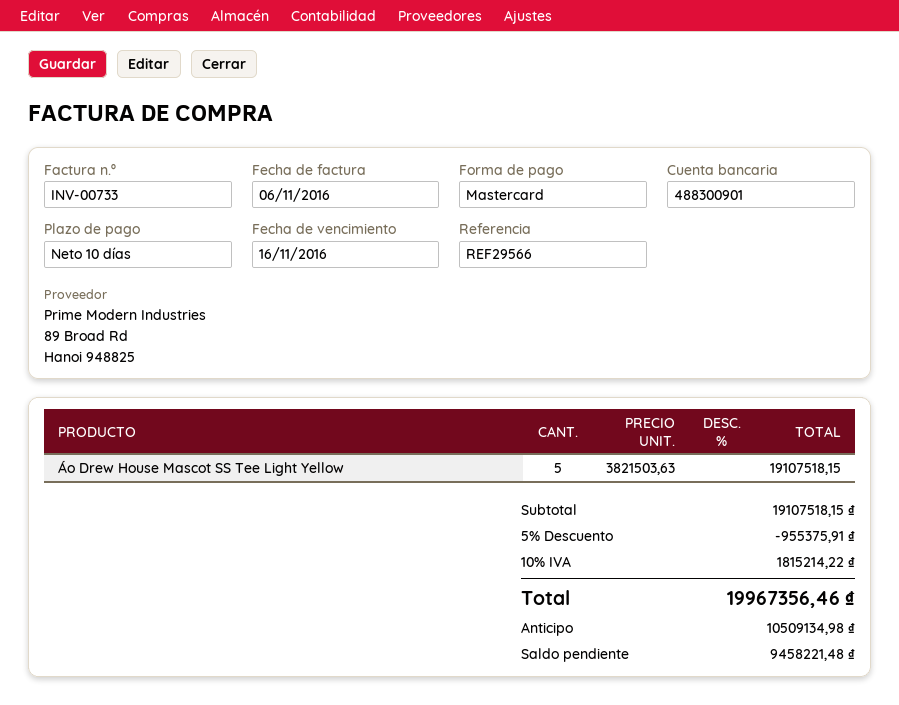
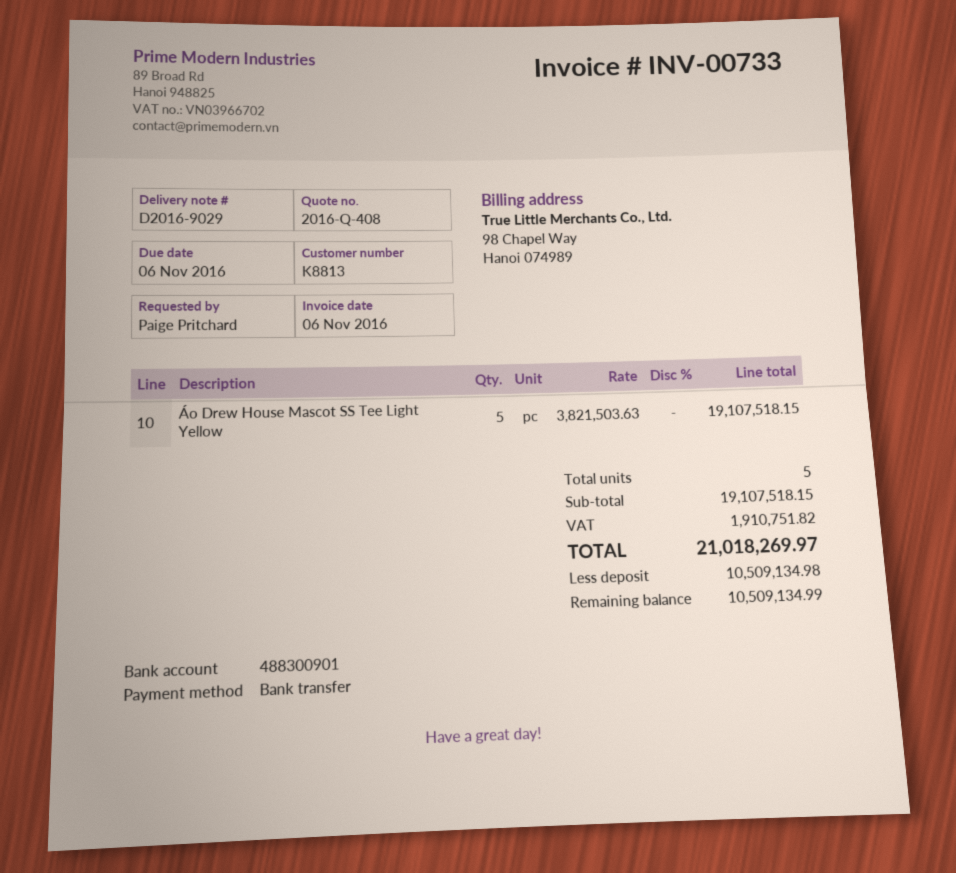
due date: 2016-11-16 -> 2016-11-06
payment method: Mastercard -> bank transfer
discount: 5% = 955375.91 -> none
tax: 1815214.22 -> 1910751.82
total: 19967356.46 -> 21018269.97
balance: 9458221.48 -> 10509134.99

